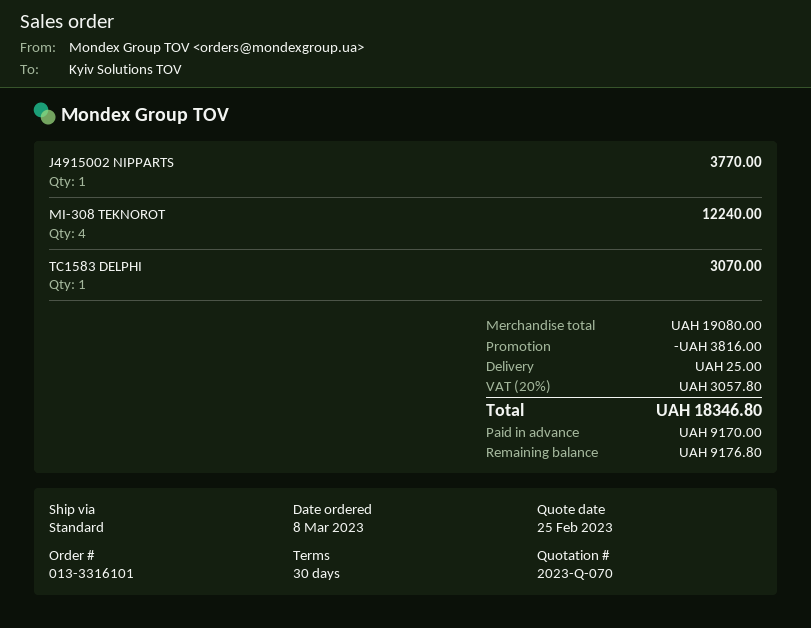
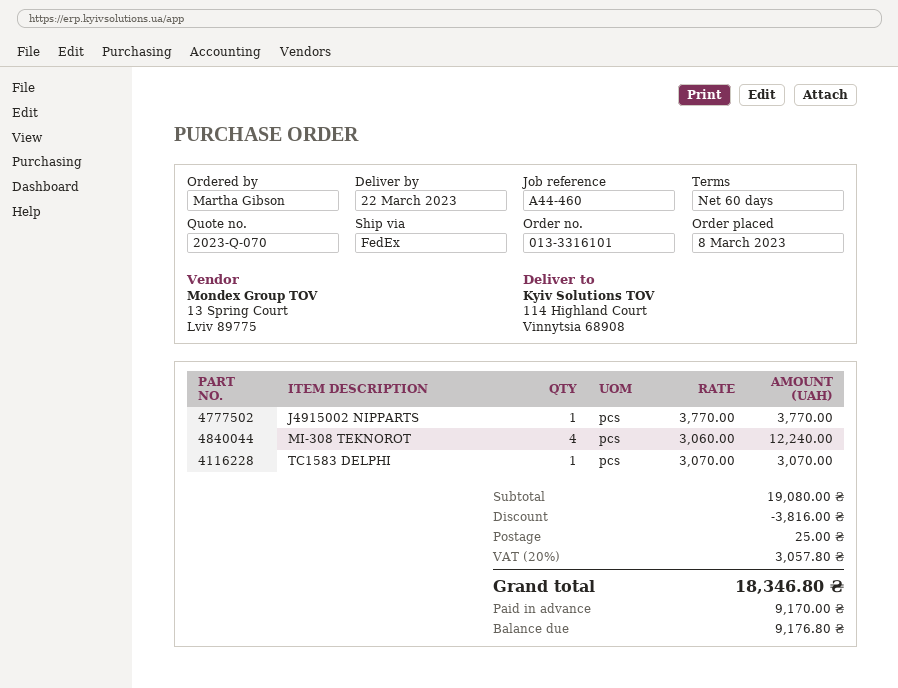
payment terms: 30 days -> 60 days
shipping method: standard -> FedEx

